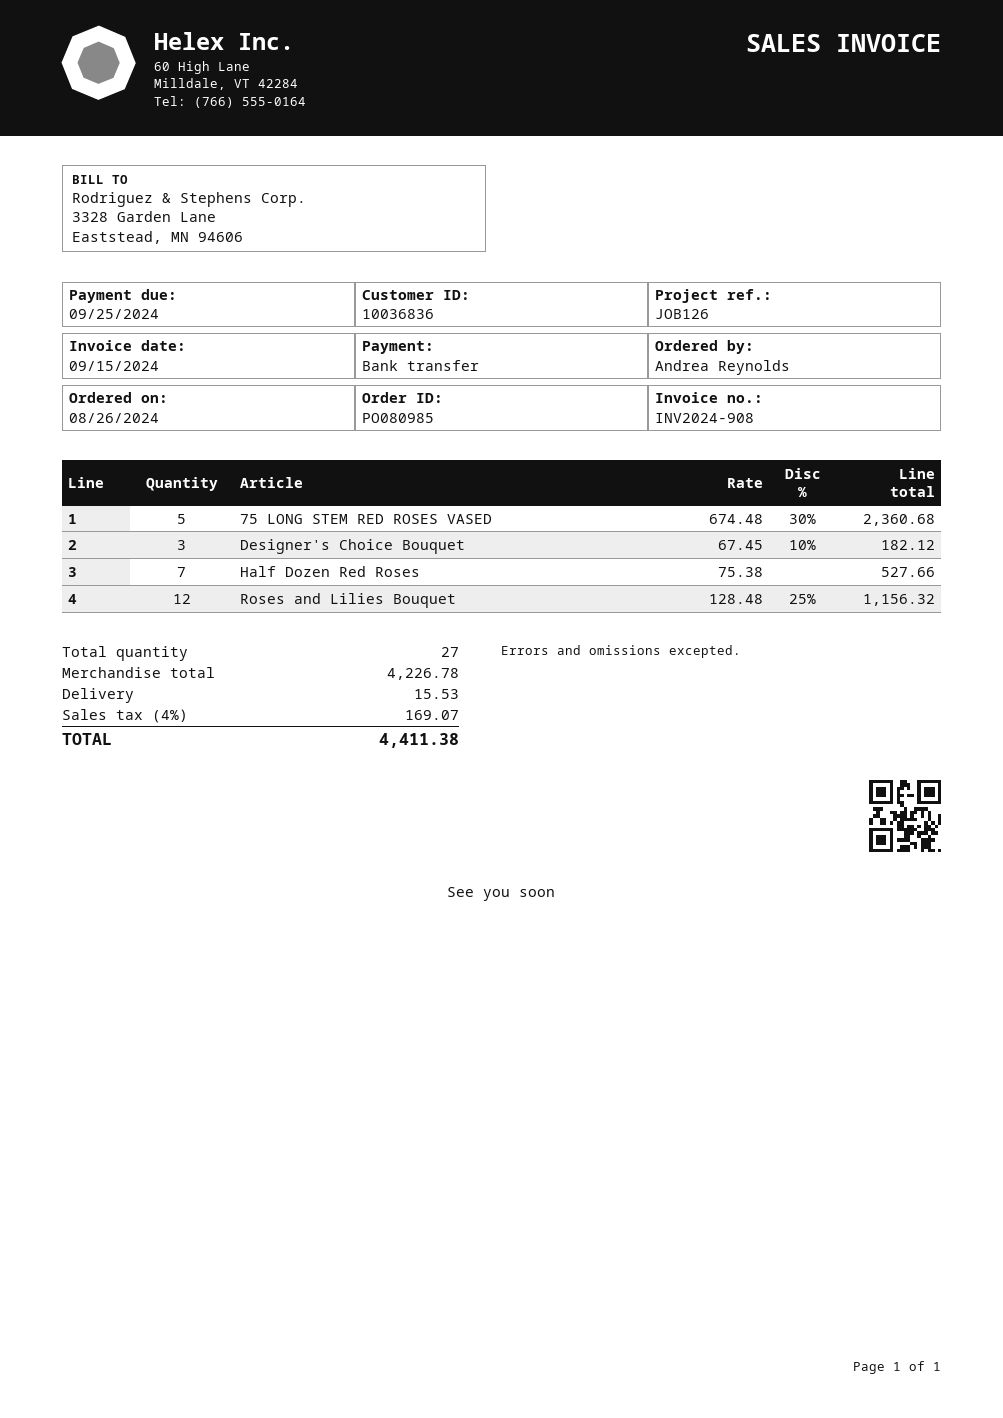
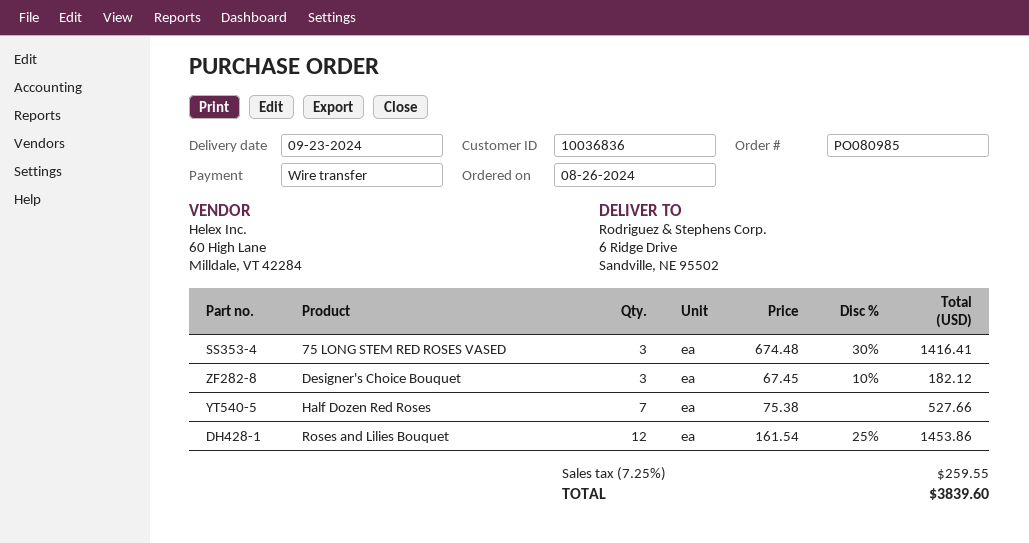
75 LONG STEM RED ROSES VASED: 5 x 674.48 - 30% = 2360.68 -> 3 x 674.48 - 30% = 1416.41
Roses and Lilies Bouquet: 12 x 128.48 - 25% = 1156.32 -> 12 x 161.54 - 25% = 1453.86
shipping: 15.53 -> none
tax: 4% = 169.07 -> 7.25% = 259.55
total: 4411.38 -> 3839.60

